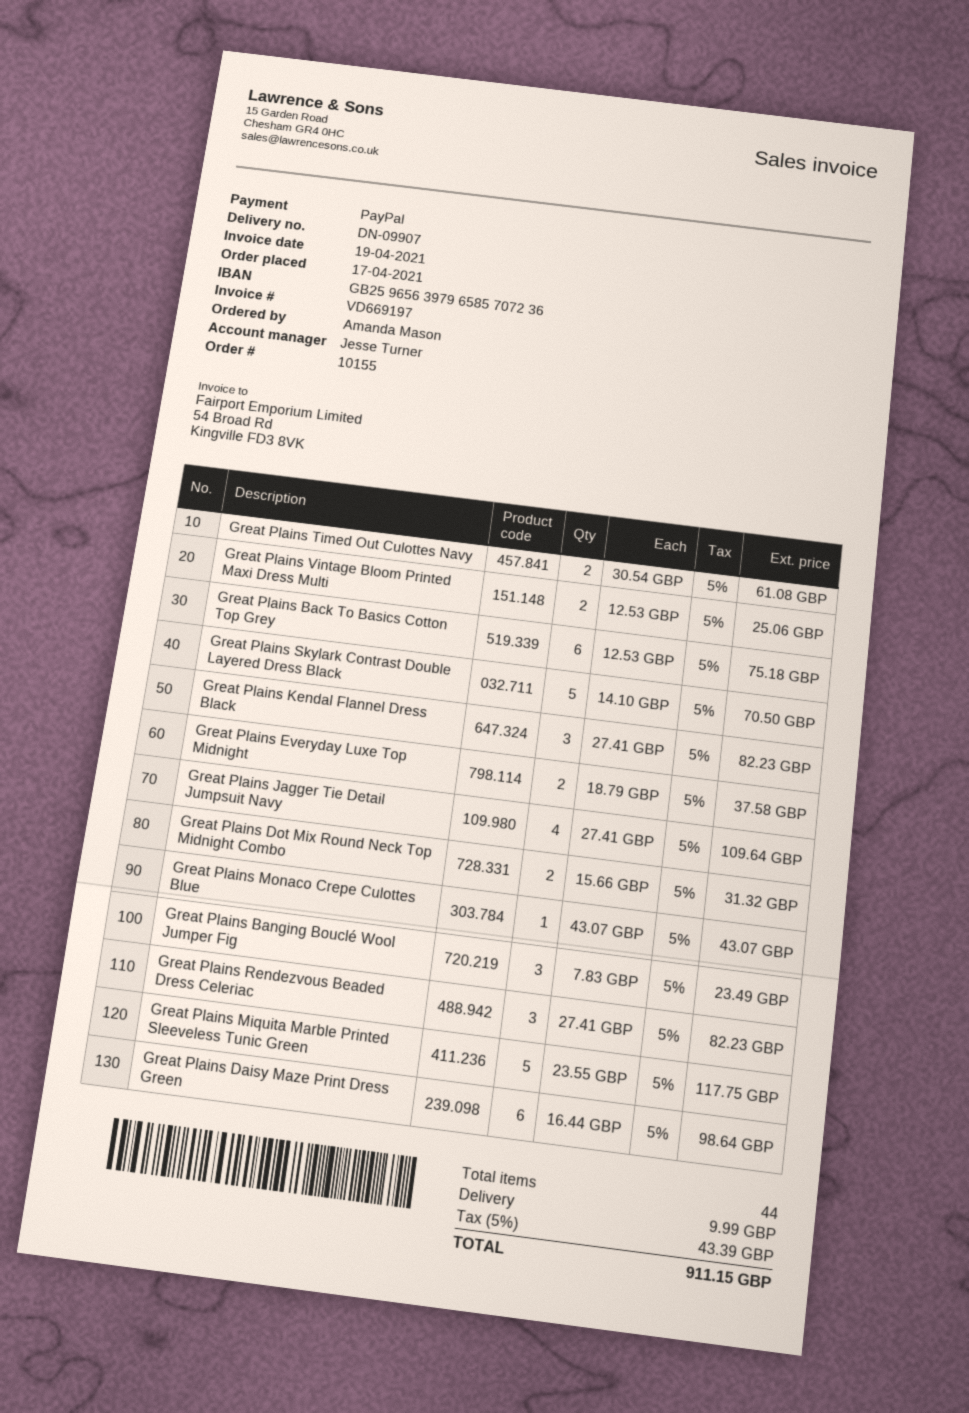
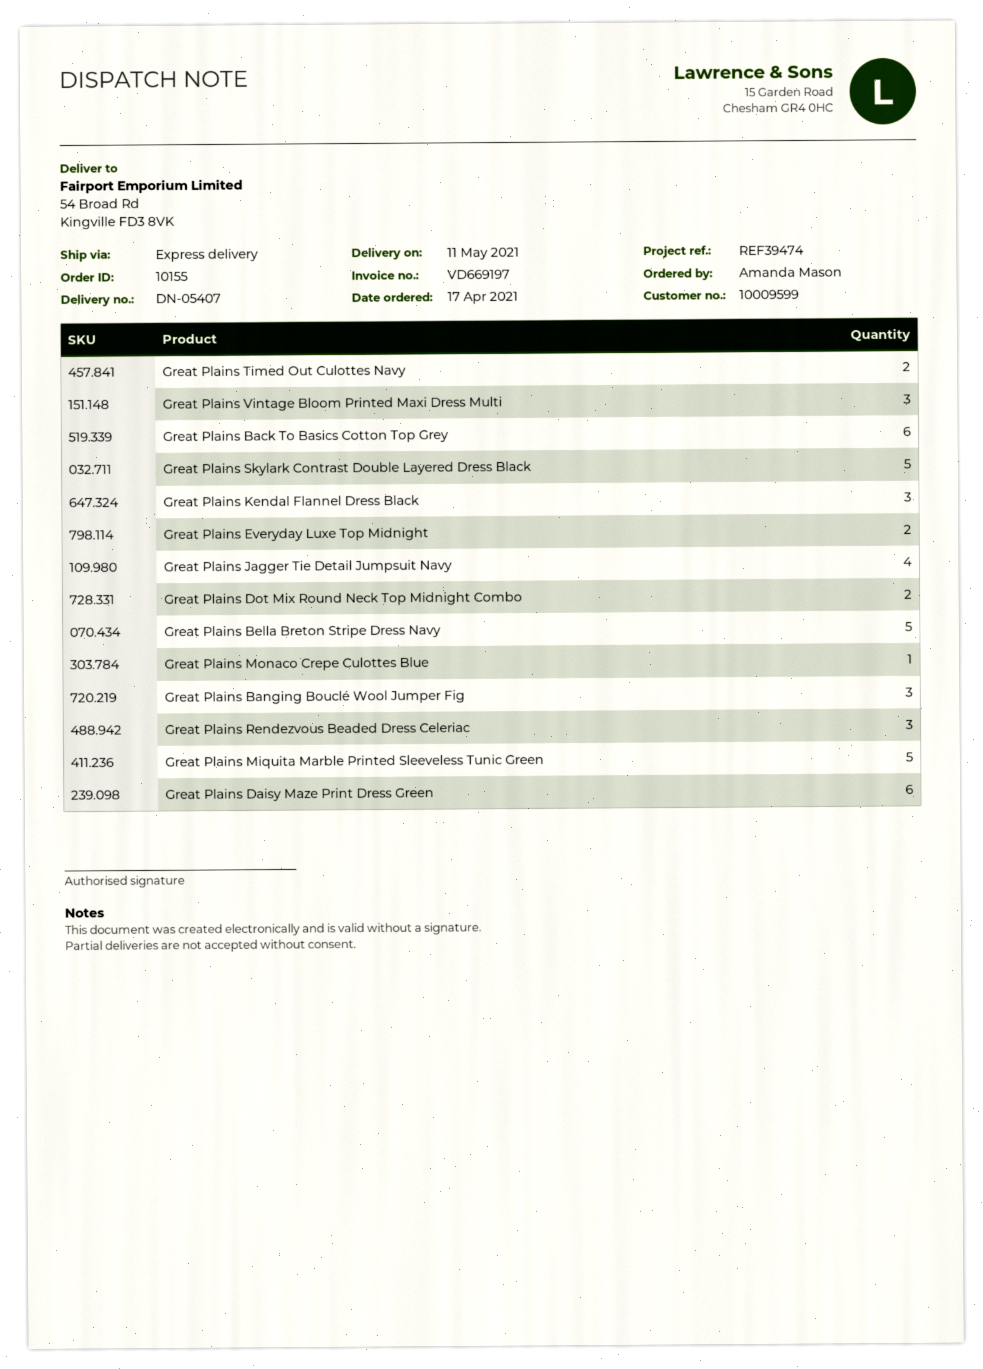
delivery note number: DN-09907 -> DN-05407
Great Plains Vintage Bloom Printed Maxi Dress Multi: 2 -> 3
Great Plains Bella Breton Stripe Dress Navy: none -> 5

